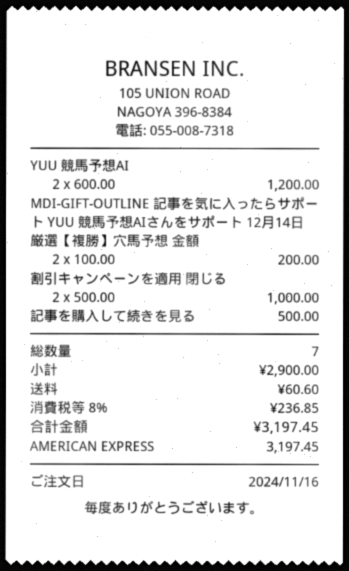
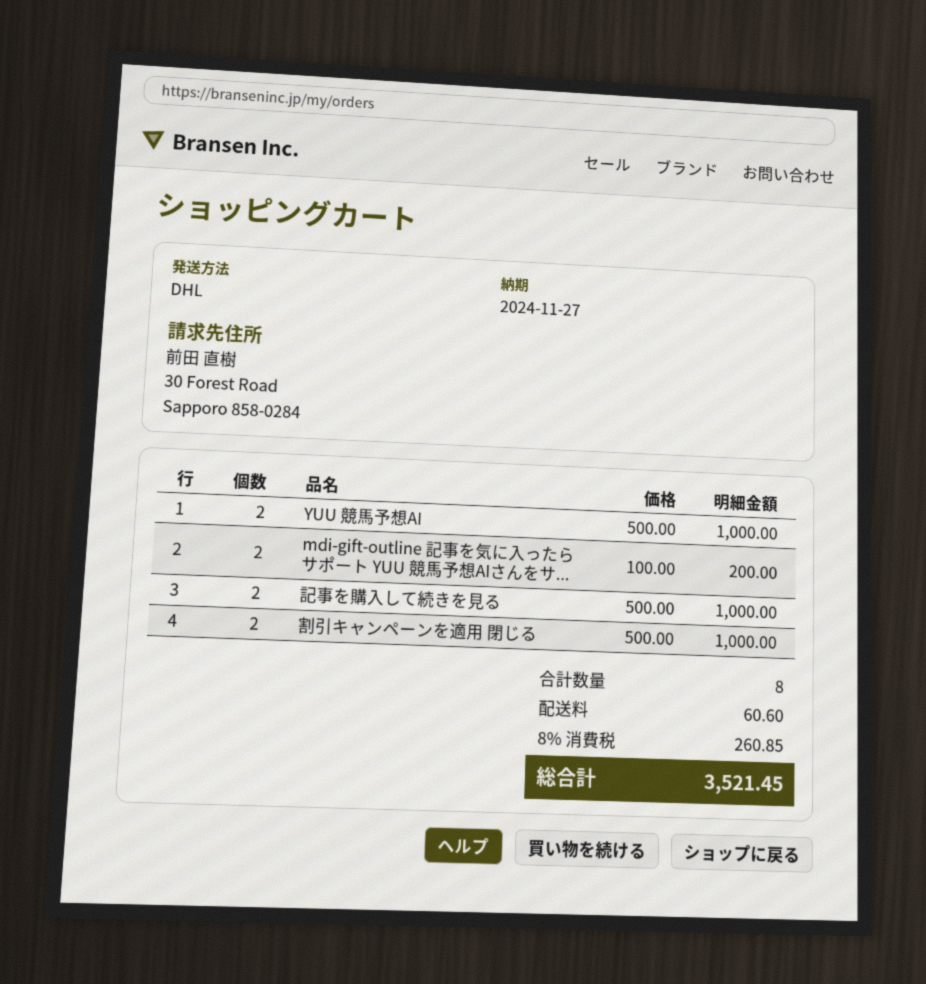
YUU 競馬予想AI: 2 x 600.00 = 1200.00 -> 2 x 500.00 = 1000.00
記事を購入して続きを見る: 1 x 500.00 = 500.00 -> 2 x 500.00 = 1000.00
total quantity: 7 -> 8
tax: 8% = 236.85 -> 8% = 260.85
total: 3197.45 -> 3521.45

